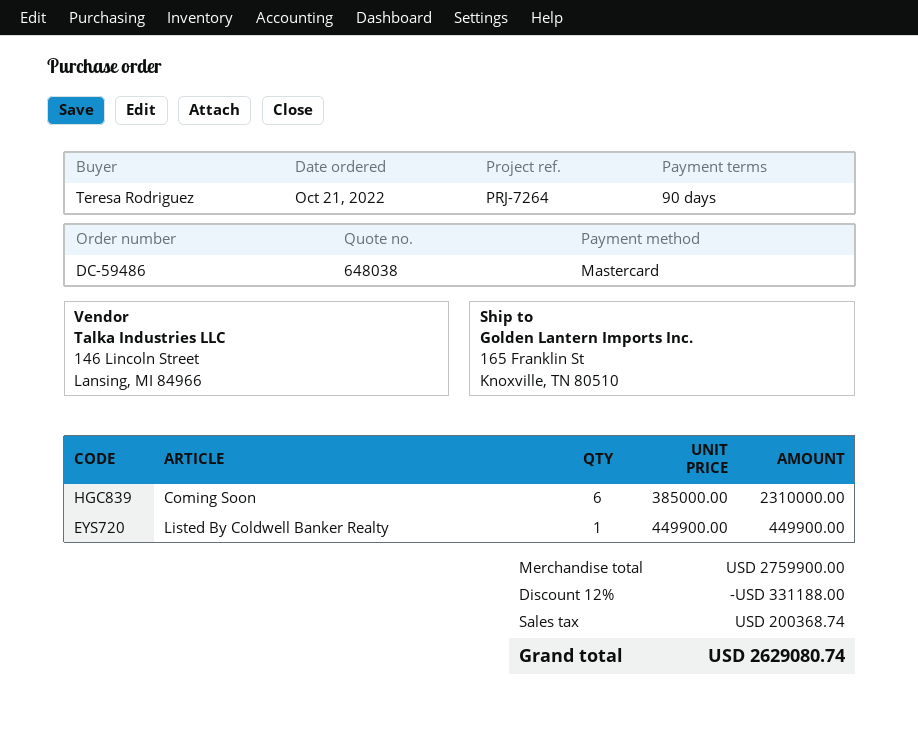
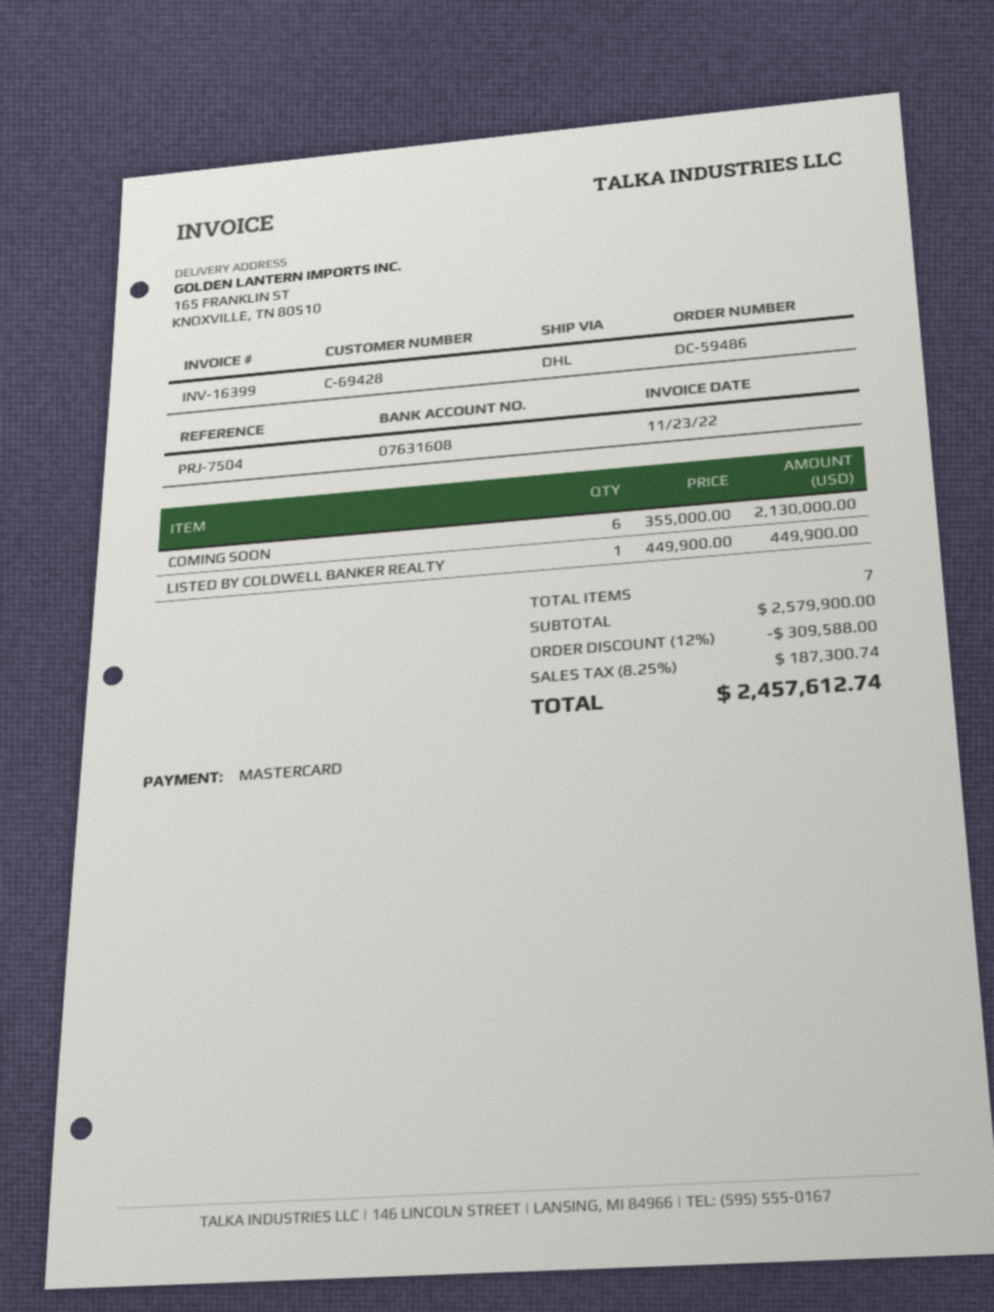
reference: PRJ-7264 -> PRJ-7504
Coming Soon: 6 x 385000.00 = 2310000.00 -> 6 x 355000.00 = 2130000.00
subtotal: 2759900.00 -> 2579900.00
discount: 12% = 331188.00 -> 12% = 309588.00
tax: 200368.74 -> 187300.74
total: 2629080.74 -> 2457612.74

